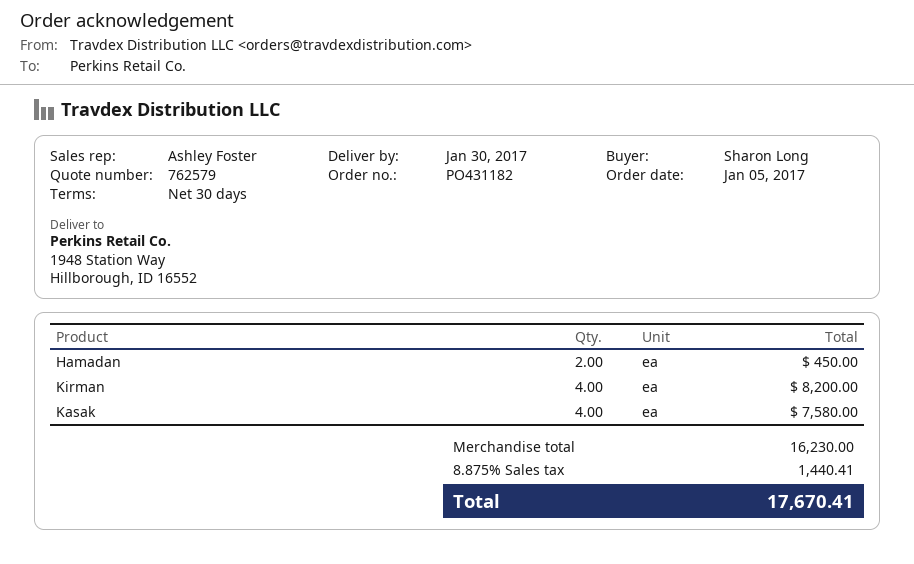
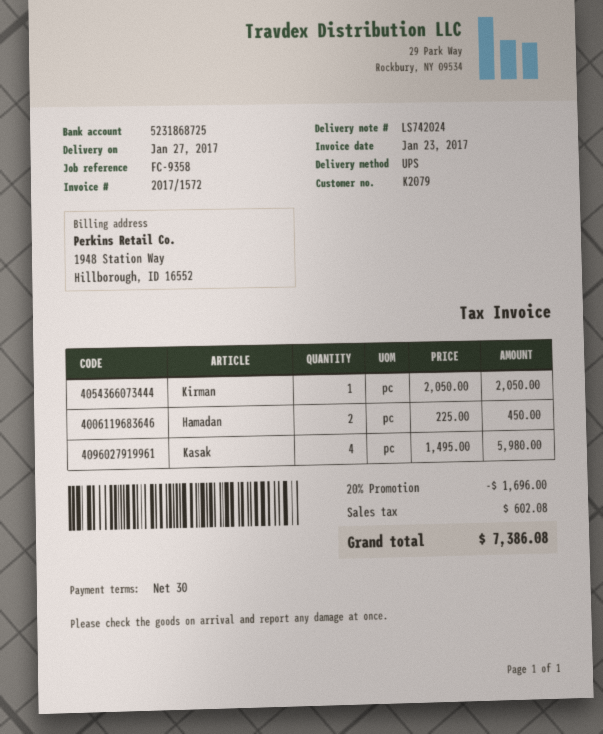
delivery date: 2017-01-30 -> 2017-01-27
Kirman: 4 for 8200.00 -> 1 for 2050.00
Kasak: 4 for 7580.00 -> 4 for 5980.00
discount: none -> 20% = 1696.00
tax: 1440.41 -> 602.08
total: 17670.41 -> 7386.08

